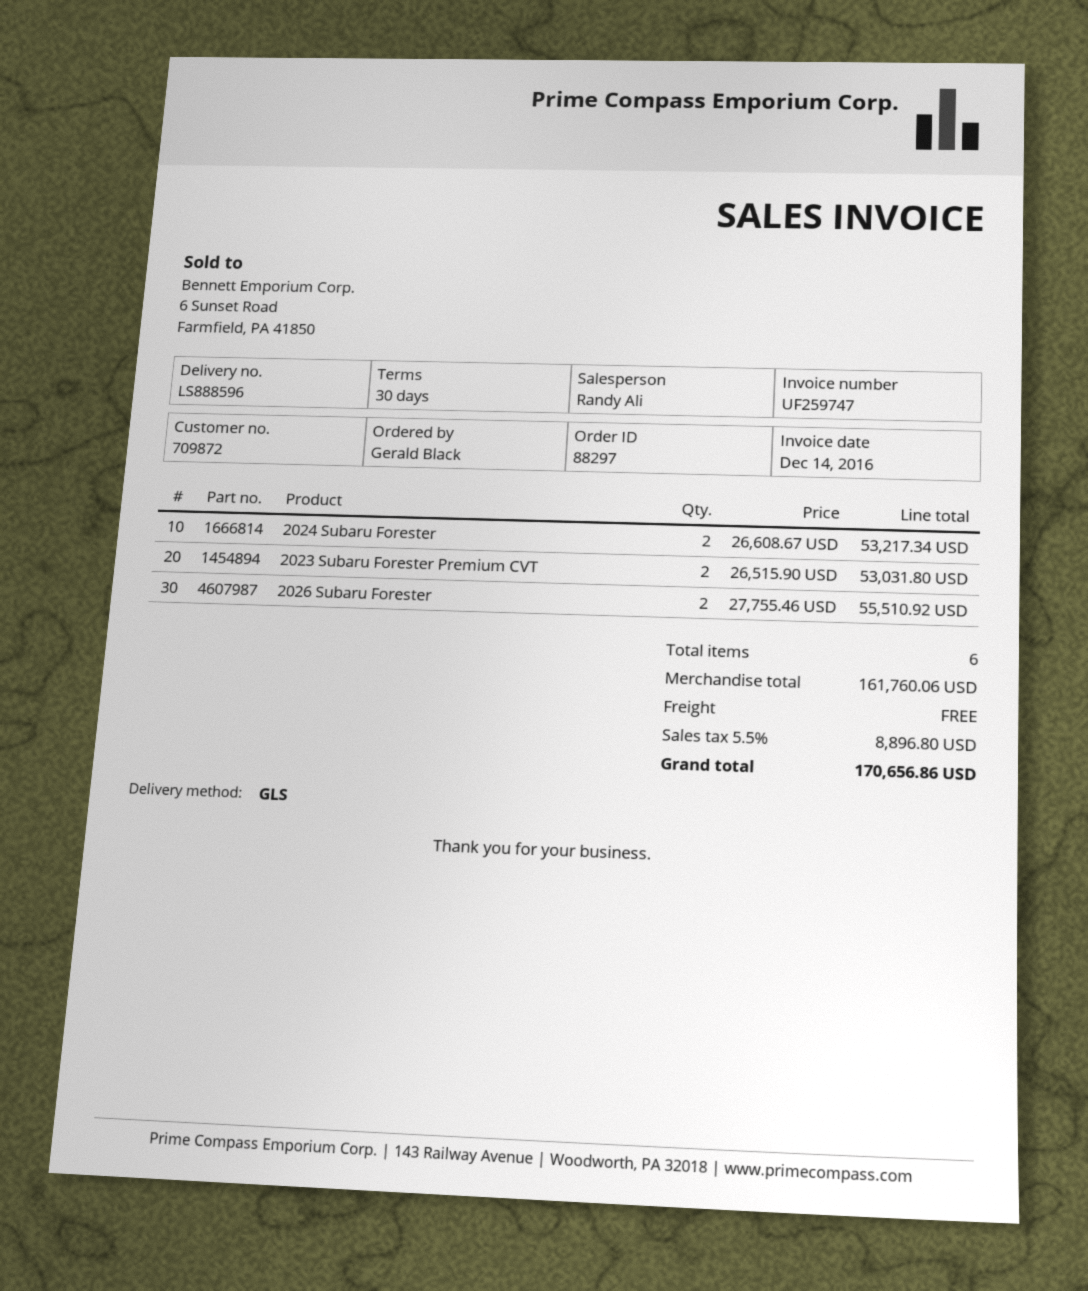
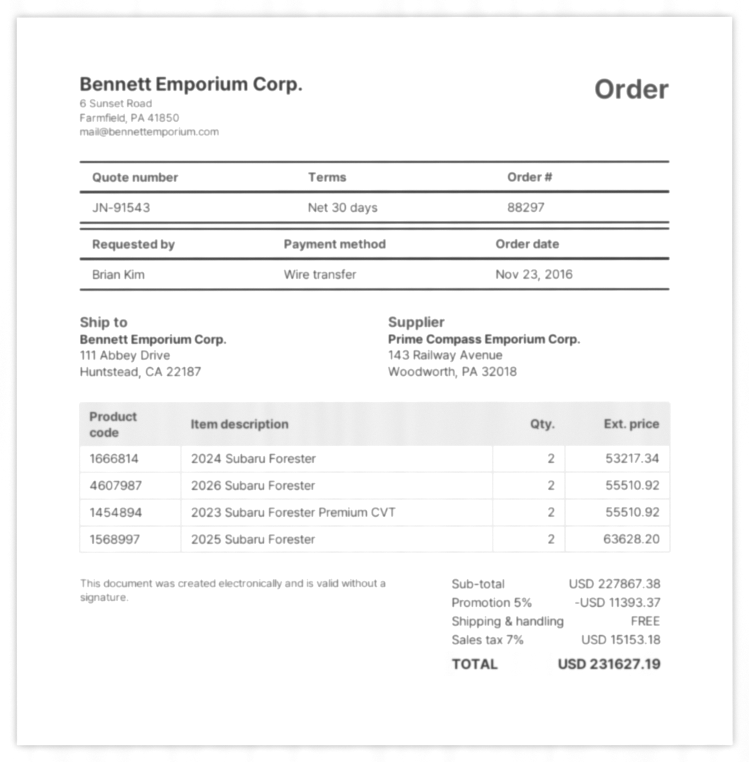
ordered by: Gerald Black -> Brian Kim
2023 Subaru Forester Premium CVT: 2 for 53031.80 -> 2 for 55510.92
2025 Subaru Forester: none -> 2 for 63628.20
subtotal: 161760.06 -> 227867.38
discount: none -> 5% = 11393.37
tax: 5.5% = 8896.80 -> 7% = 15153.18
total: 170656.86 -> 231627.19

